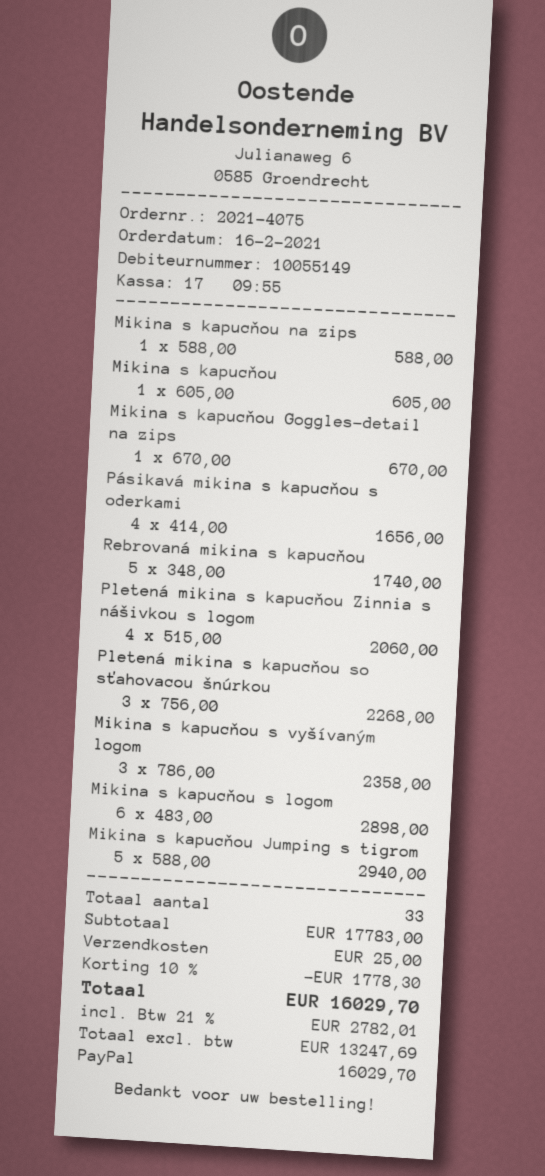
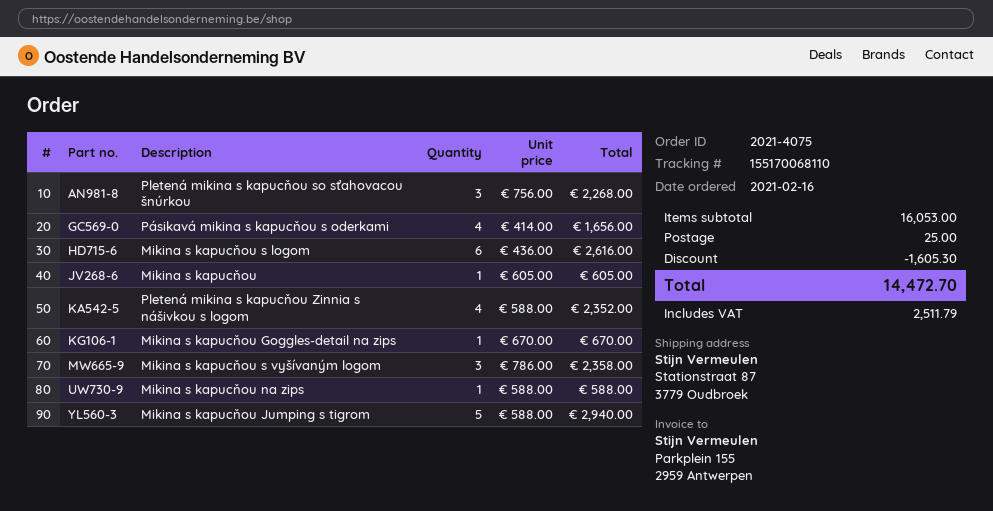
Rebrovaná mikina s kapucňou: 5 x 348.00 = 1740.00 -> none
Pletená mikina s kapucňou Zinnia s nášivkou s logom: 4 x 515.00 = 2060.00 -> 4 x 588.00 = 2352.00
Mikina s kapucňou s logom: 6 x 483.00 = 2898.00 -> 6 x 436.00 = 2616.00
subtotal: 17783.00 -> 16053.00
discount: 1778.30 -> 1605.30
tax: 2782.01 -> 2511.79
total: 16029.70 -> 14472.70

